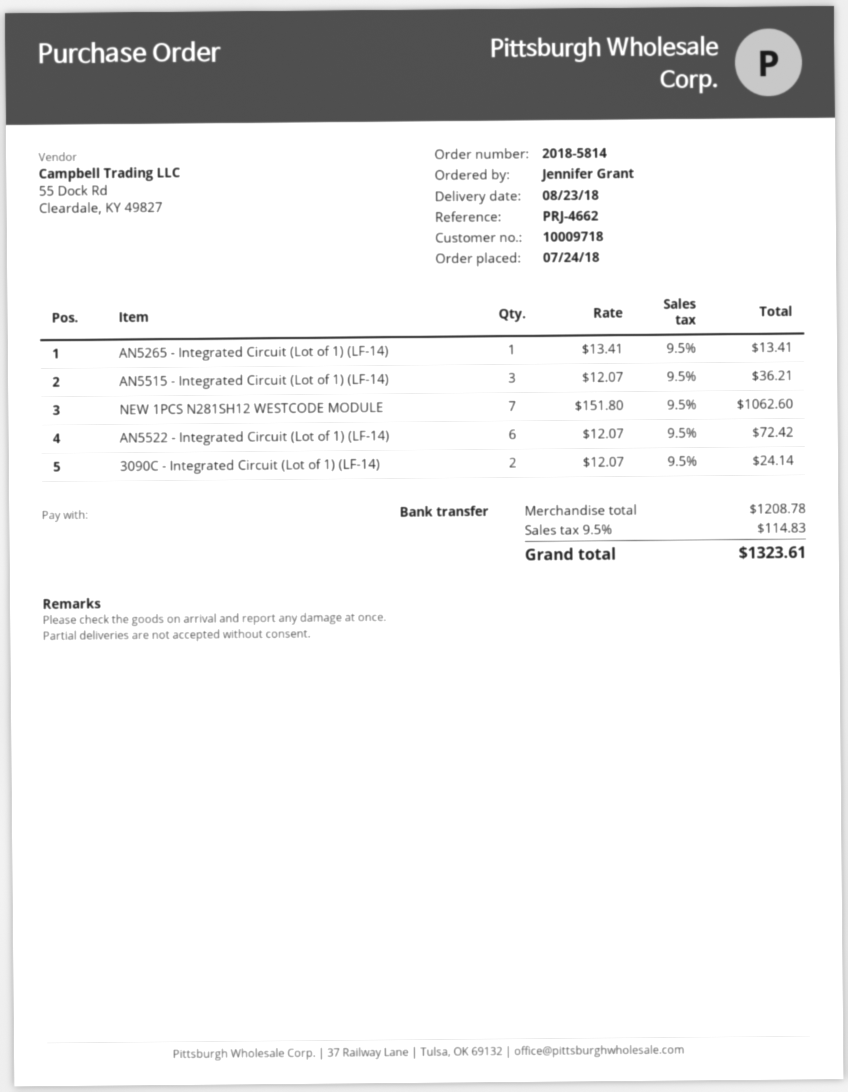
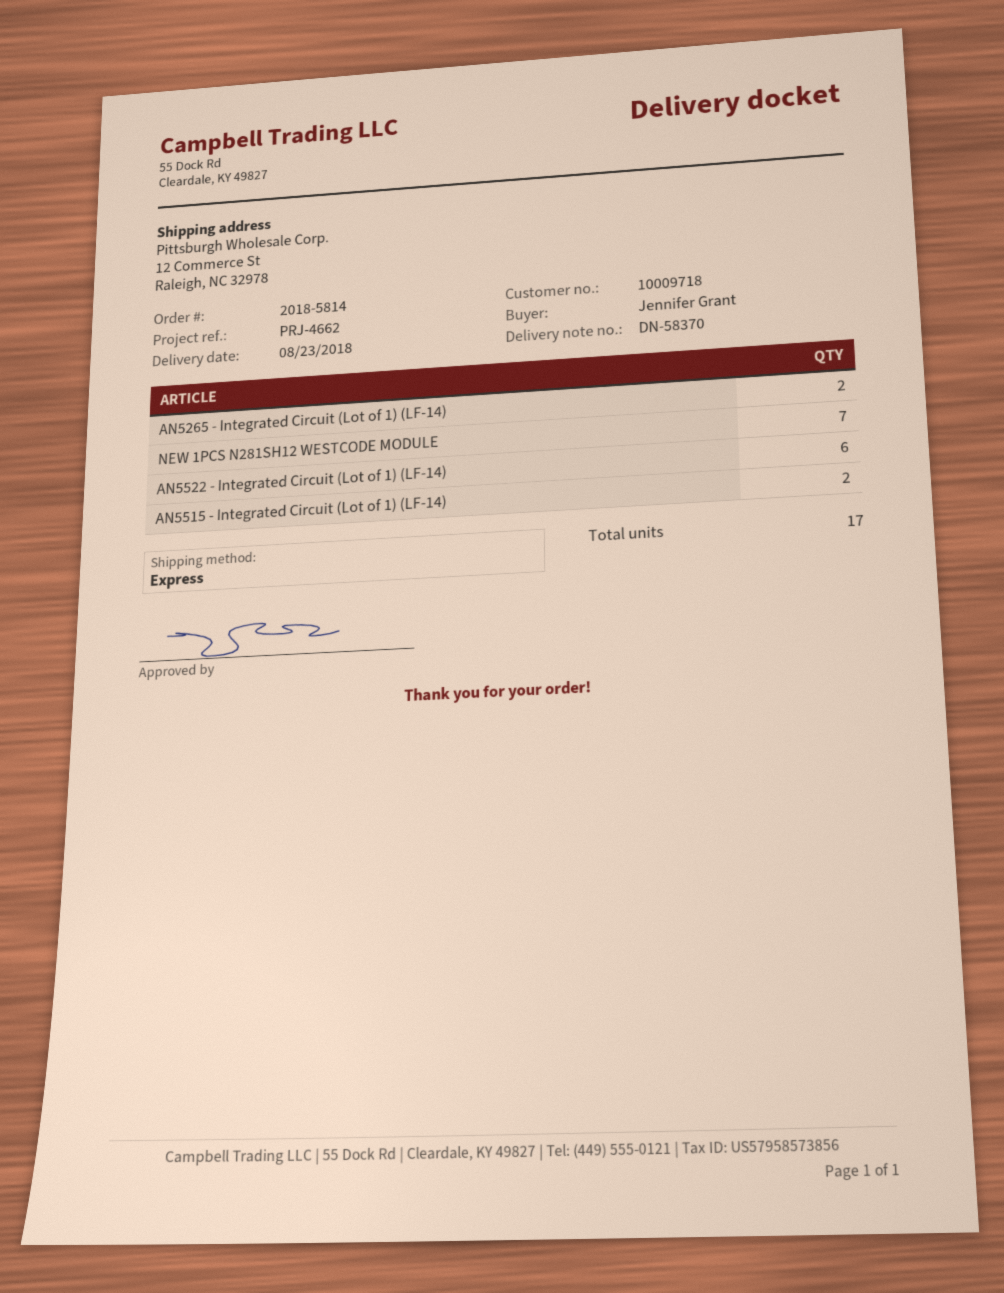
AN5265 - Integrated Circuit (Lot of 1) (LF-14): 1 -> 2
AN5515 - Integrated Circuit (Lot of 1) (LF-14): 3 -> 2
3090C - Integrated Circuit (Lot of 1) (LF-14): 2 -> none

